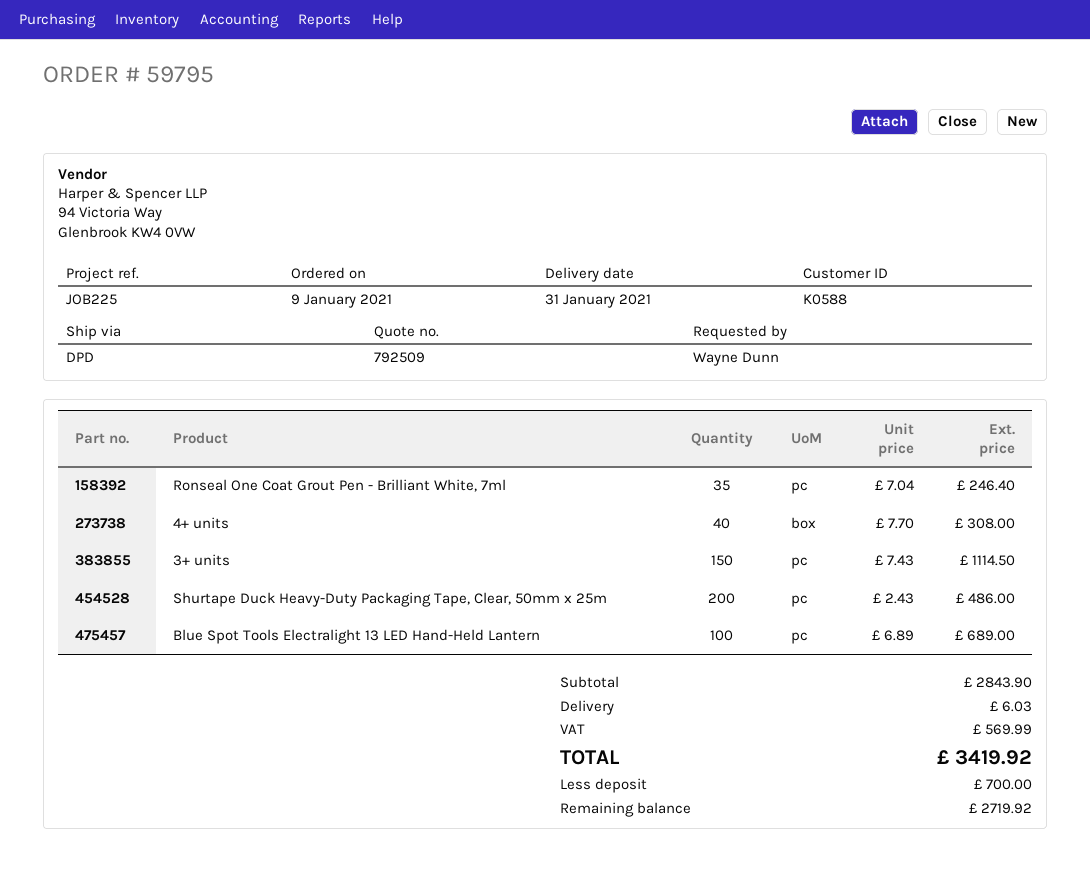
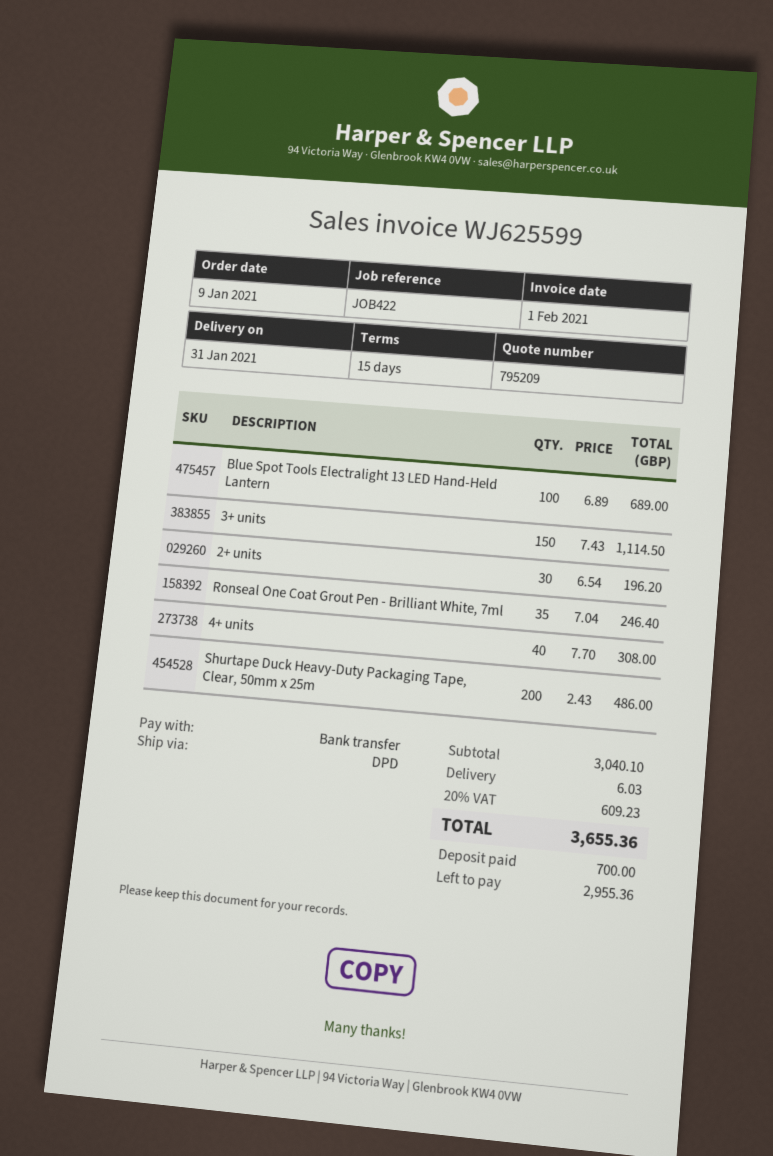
quote number: 792509 -> 795209
reference: JOB225 -> JOB422
2+ units: none -> 30 x 6.54 = 196.20
subtotal: 2843.90 -> 3040.10
tax: 569.99 -> 609.23
total: 3419.92 -> 3655.36
balance: 2719.92 -> 2955.36

